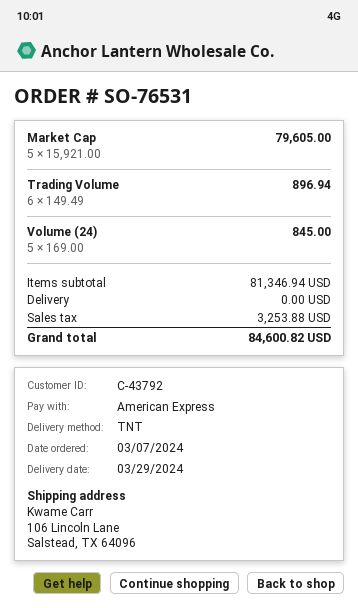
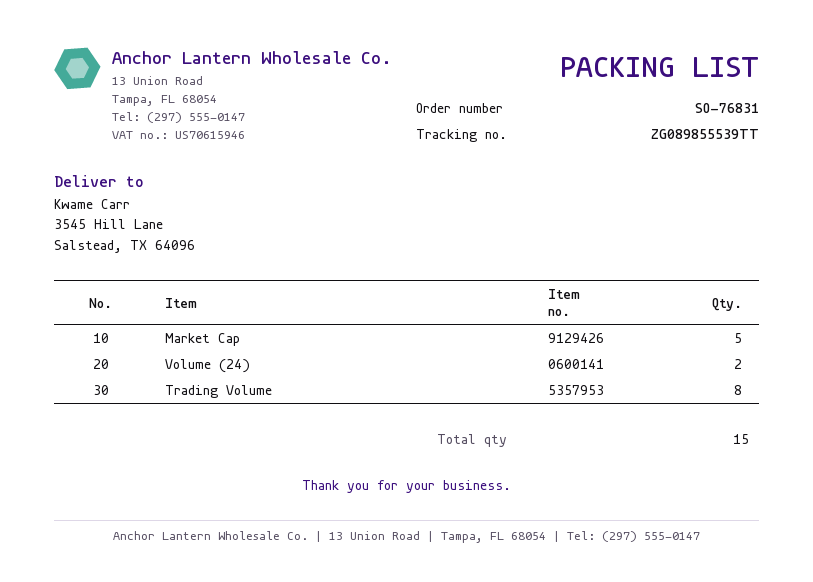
order number: SO-76531 -> SO-76831
ship to: 106 Lincoln Lane, Salstead, TX 64096 -> 3545 Hill Lane, Salstead, TX 64096
Trading Volume: 6 -> 8
Volume (24): 5 -> 2

